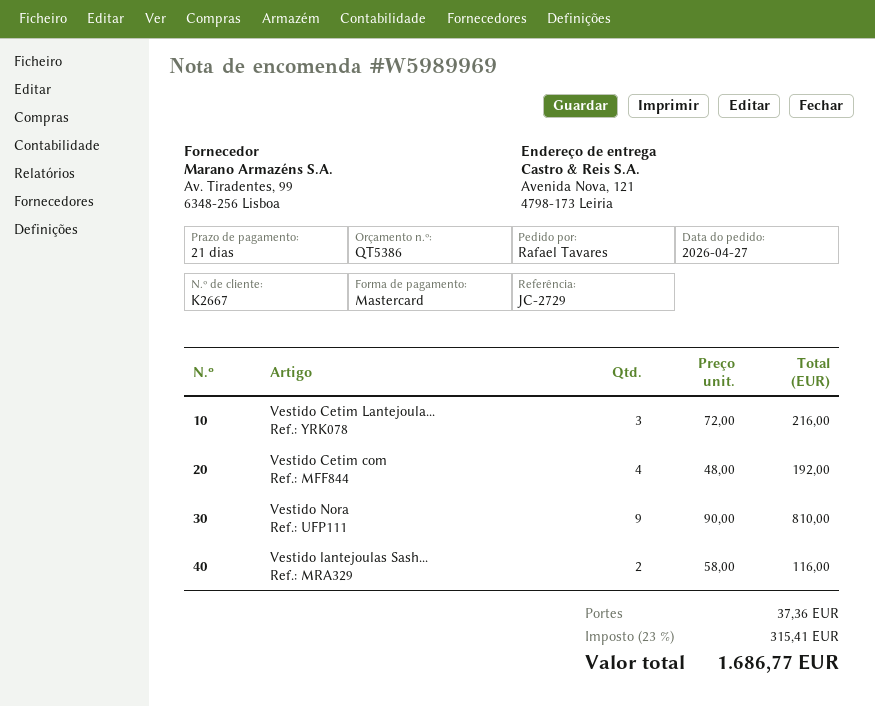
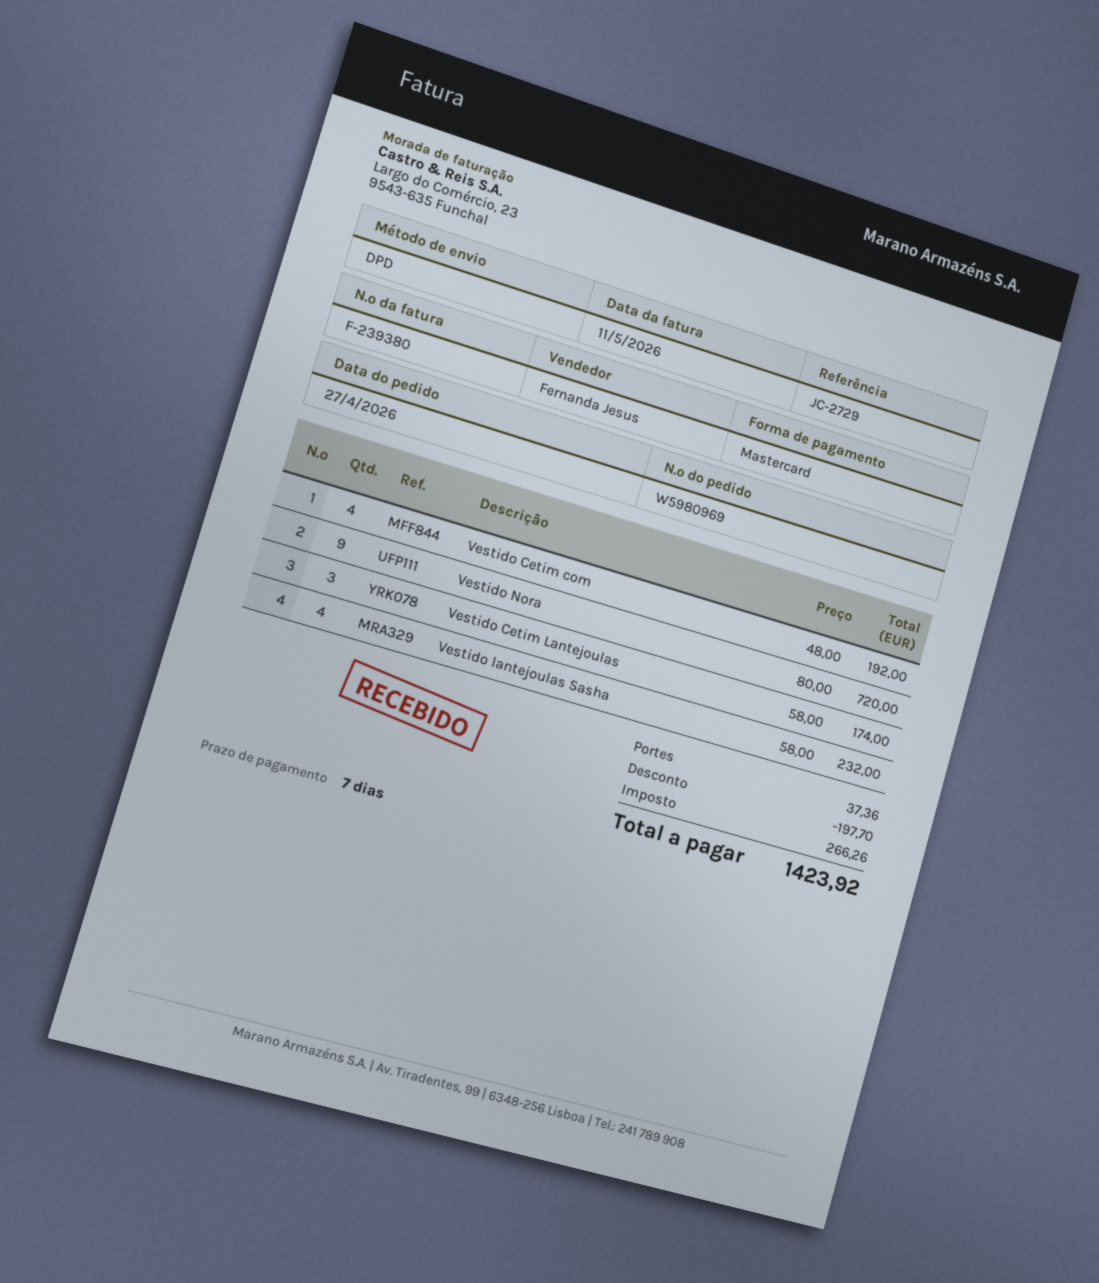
order number: W5989969 -> W5980969
payment terms: 21 days -> 7 days
Vestido Cetim Lantejoula...: 3 x 72.00 = 216.00 -> 3 x 58.00 = 174.00
Vestido Nora: 9 x 90.00 = 810.00 -> 9 x 80.00 = 720.00
Vestido lantejoulas Sash...: 2 x 58.00 = 116.00 -> 4 x 58.00 = 232.00
discount: none -> 197.70
tax: 315.41 -> 266.26
total: 1686.77 -> 1423.92

